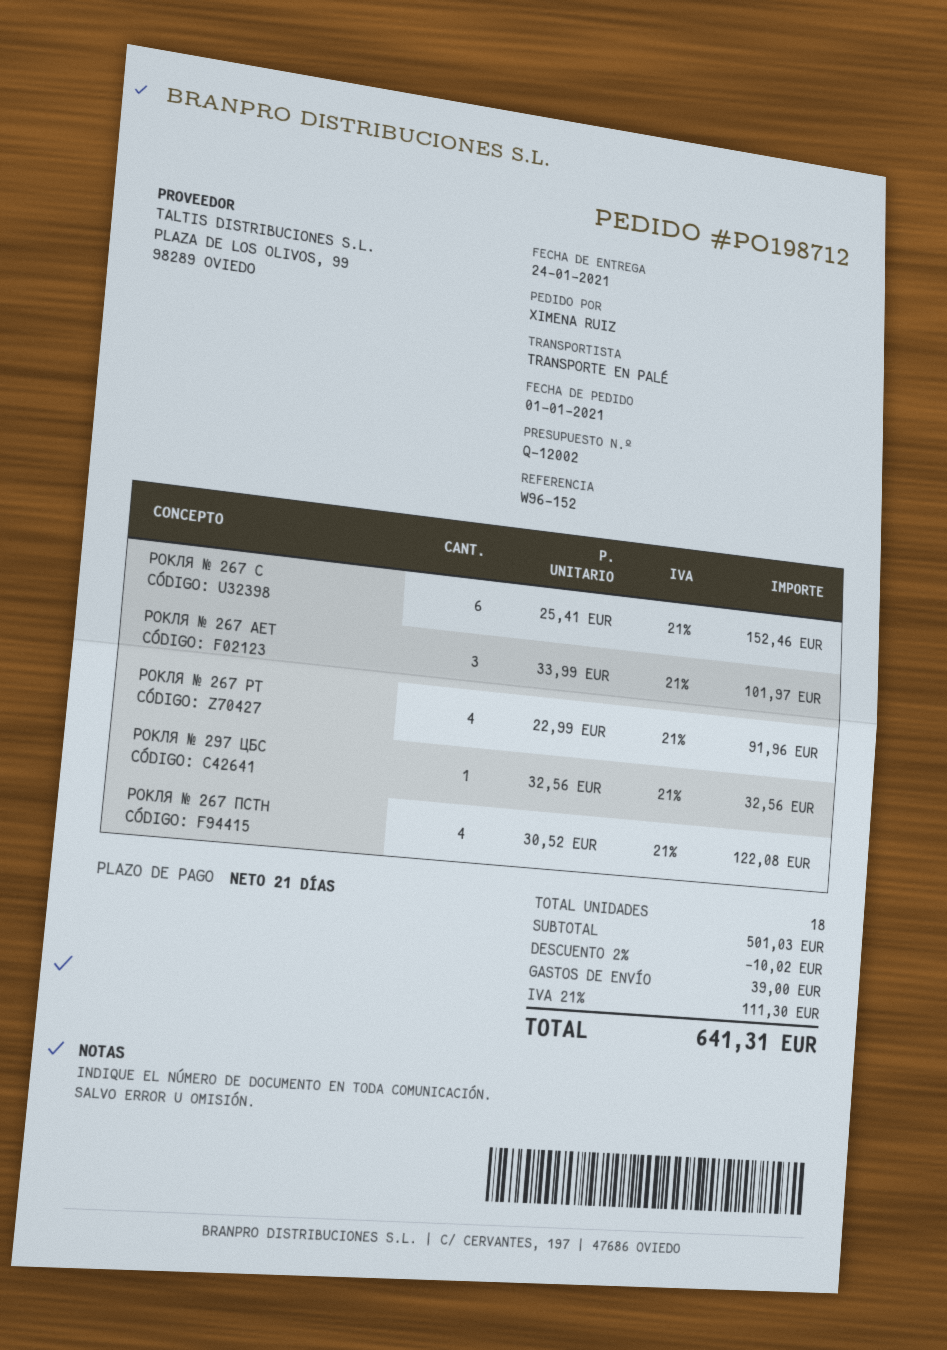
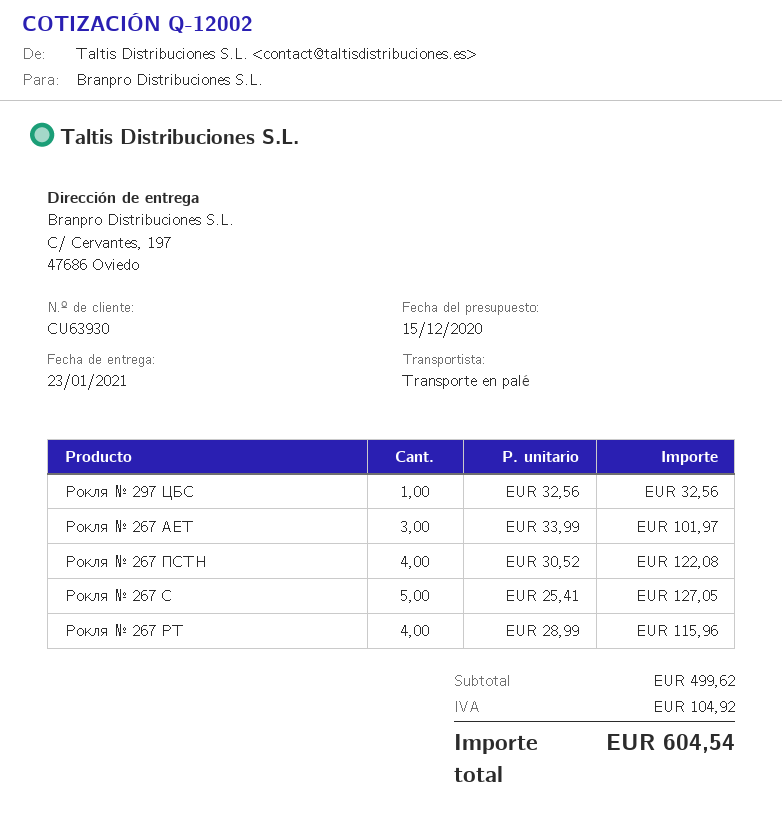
delivery date: 2021-01-24 -> 2021-01-23
РОКЛЯ № 267 С: 6 x 25.41 = 152.46 -> 5 x 25.41 = 127.05
РОКЛЯ № 267 РТ: 4 x 22.99 = 91.96 -> 4 x 28.99 = 115.96
subtotal: 501.03 -> 499.62
discount: 2% = 10.02 -> none
shipping: 39.00 -> none
tax: 111.30 -> 104.92
total: 641.31 -> 604.54

